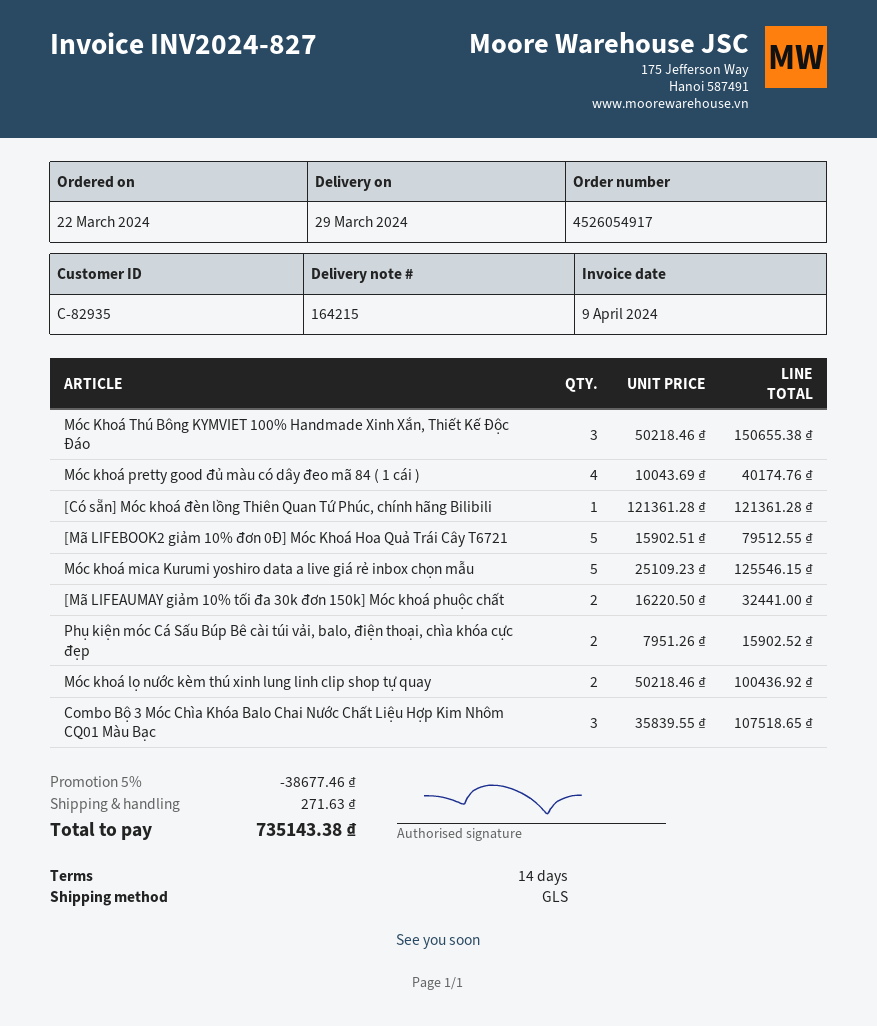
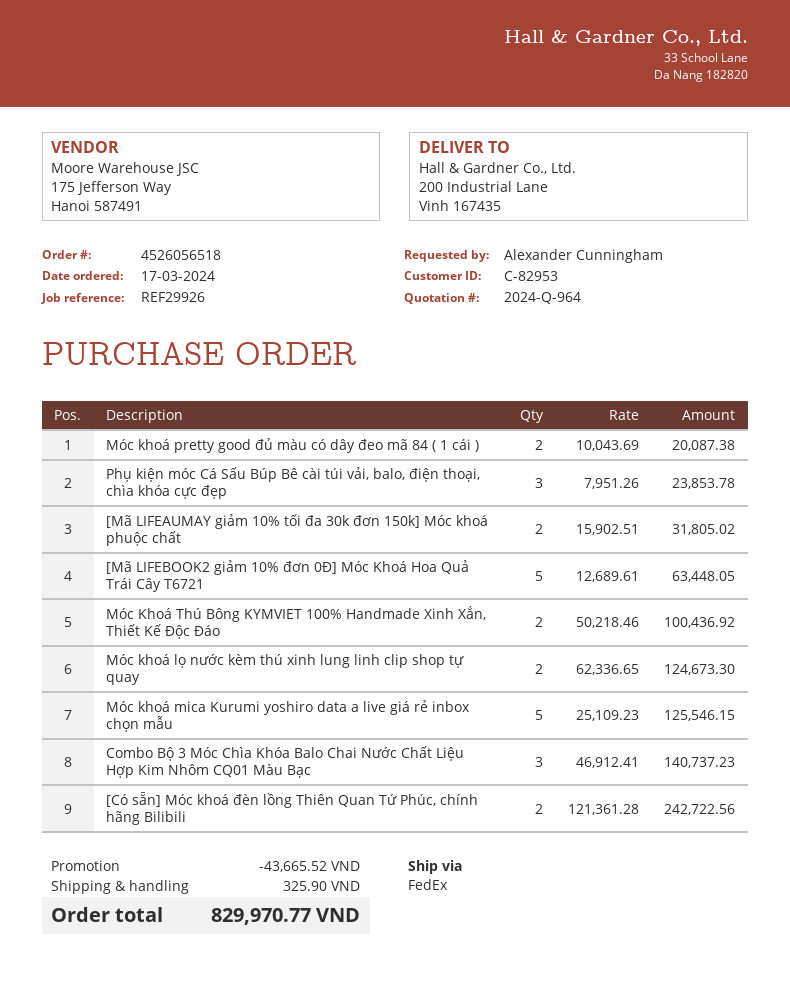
order number: 4526054917 -> 4526056518
order date: 2024-03-22 -> 2024-03-17
customer number: C-82935 -> C-82953
shipping method: GLS -> FedEx
Móc Khoá Thú Bông KYMVIET 100% Handmade Xinh Xắn, Thiết Kế Độc Đáo: 3 x 50218.46 = 150655.38 -> 2 x 50218.46 = 100436.92
Móc khoá pretty good đủ màu có dây đeo mã 84 ( 1 cái ): 4 x 10043.69 = 40174.76 -> 2 x 10043.69 = 20087.38
[Có sẵn] Móc khoá đèn lồng Thiên Quan Tứ Phúc, chính hãng Bilibili: 1 x 121361.28 = 121361.28 -> 2 x 121361.28 = 242722.56
[Mã LIFEBOOK2 giảm 10% đơn 0Đ] Móc Khoá Hoa Quả Trái Cây T6721: 5 x 15902.51 = 79512.55 -> 5 x 12689.61 = 63448.05
[Mã LIFEAUMAY giảm 10% tối đa 30k đơn 150k] Móc khoá phuộc chất: 2 x 16220.50 = 32441.00 -> 2 x 15902.51 = 31805.02
Phụ kiện móc Cá Sấu Búp Bê cài túi vải, balo, điện thoại, chìa khóa cực đẹp: 2 x 7951.26 = 15902.52 -> 3 x 7951.26 = 23853.78
Móc khoá lọ nước kèm thú xinh lung linh clip shop tự quay: 2 x 50218.46 = 100436.92 -> 2 x 62336.65 = 124673.30
Combo Bộ 3 Móc Chìa Khóa Balo Chai Nước Chất Liệu Hợp Kim Nhôm CQ01 Màu Bạc: 3 x 35839.55 = 107518.65 -> 3 x 46912.41 = 140737.23
discount: 38677.46 -> 43665.52
shipping: 271.63 -> 325.90
total: 735143.38 -> 829970.77

